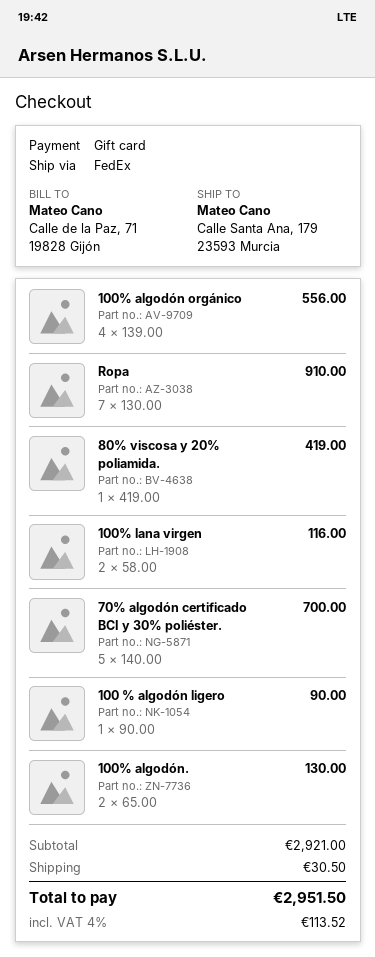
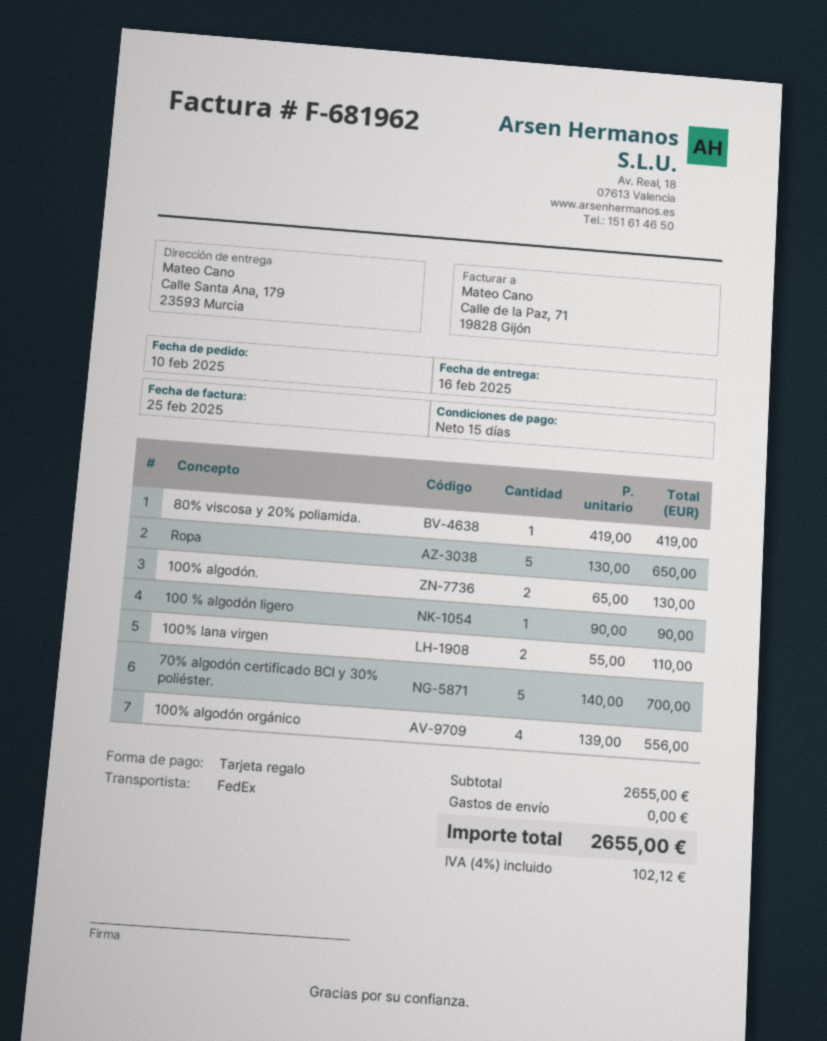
Ropa: 7 x 130.00 = 910.00 -> 5 x 130.00 = 650.00
100% lana virgen: 2 x 58.00 = 116.00 -> 2 x 55.00 = 110.00
subtotal: 2921.00 -> 2655.00
shipping: 30.50 -> 0.00
tax: 4% = 113.52 -> 4% = 102.12
total: 2951.50 -> 2655.00

